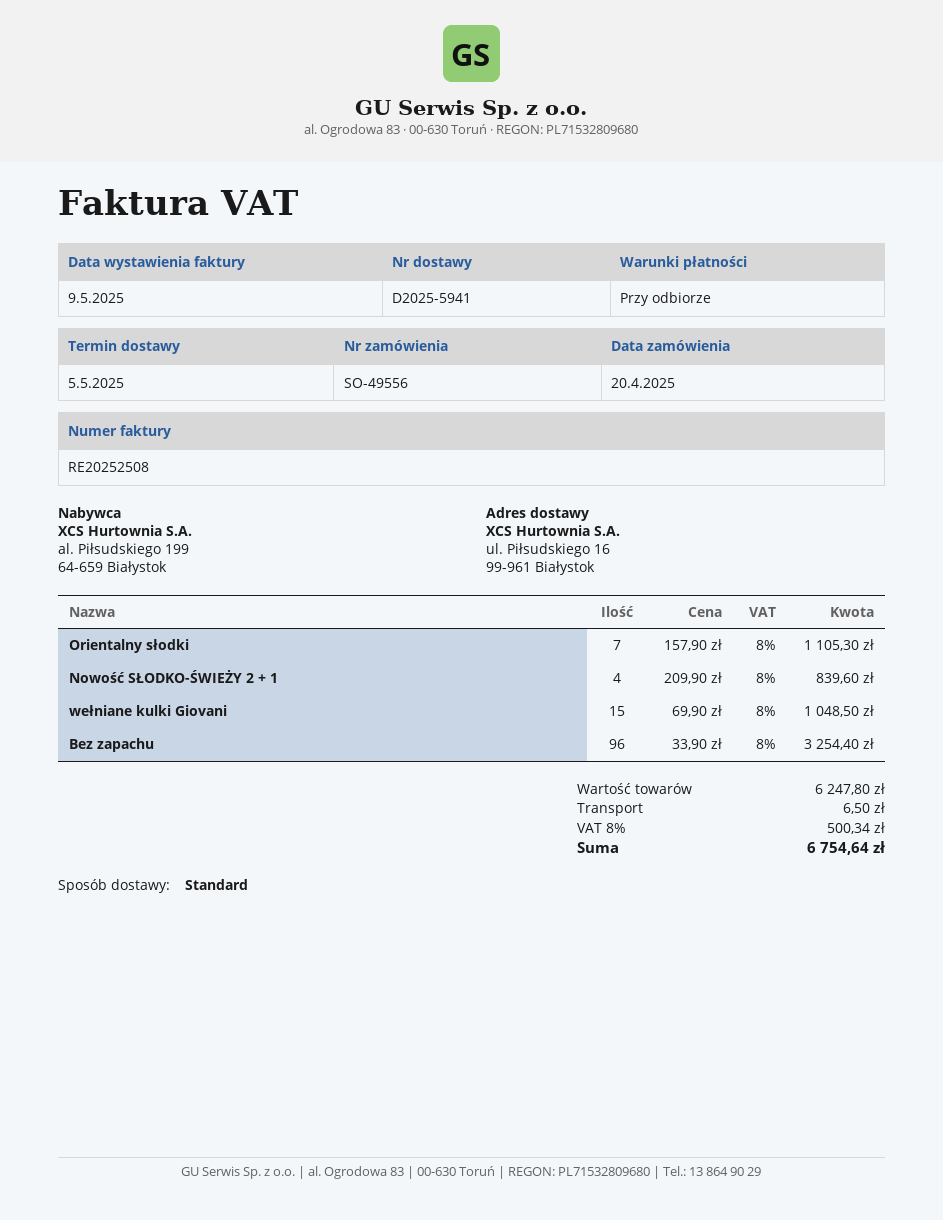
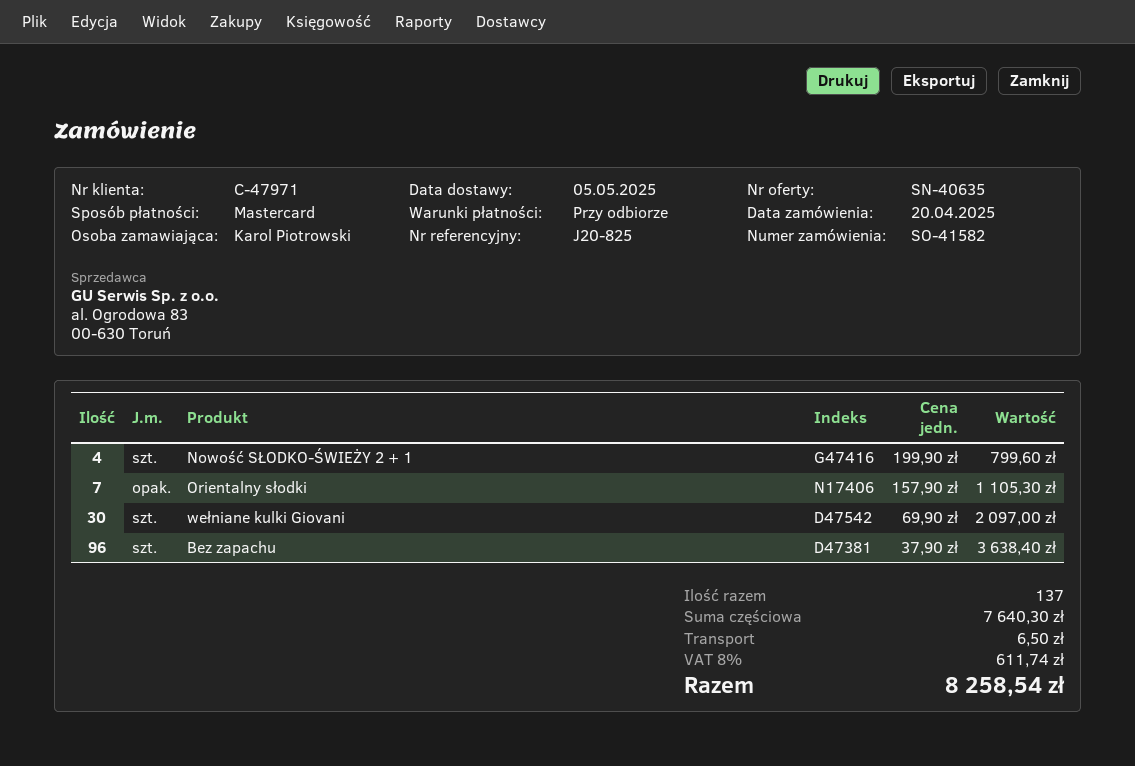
order number: SO-49556 -> SO-41582
Nowość SŁODKO-ŚWIEŻY 2 + 1: 4 x 209.90 = 839.60 -> 4 x 199.90 = 799.60
wełniane kulki Giovani: 15 x 69.90 = 1048.50 -> 30 x 69.90 = 2097.00
Bez zapachu: 96 x 33.90 = 3254.40 -> 96 x 37.90 = 3638.40
subtotal: 6247.80 -> 7640.30
tax: 8% = 500.34 -> 8% = 611.74
total: 6754.64 -> 8258.54

